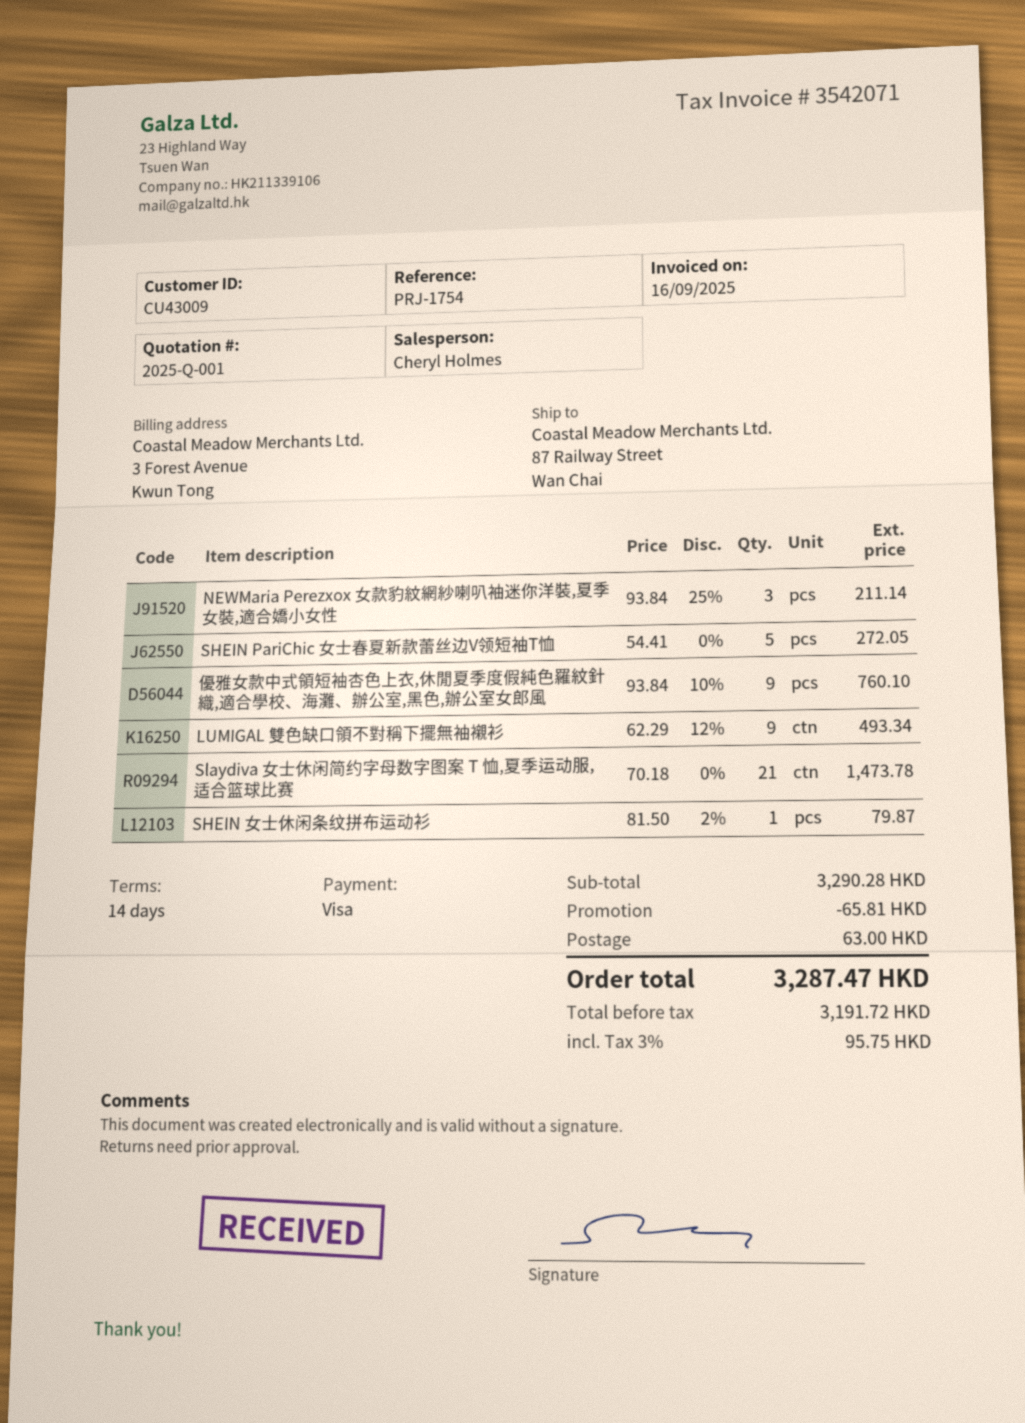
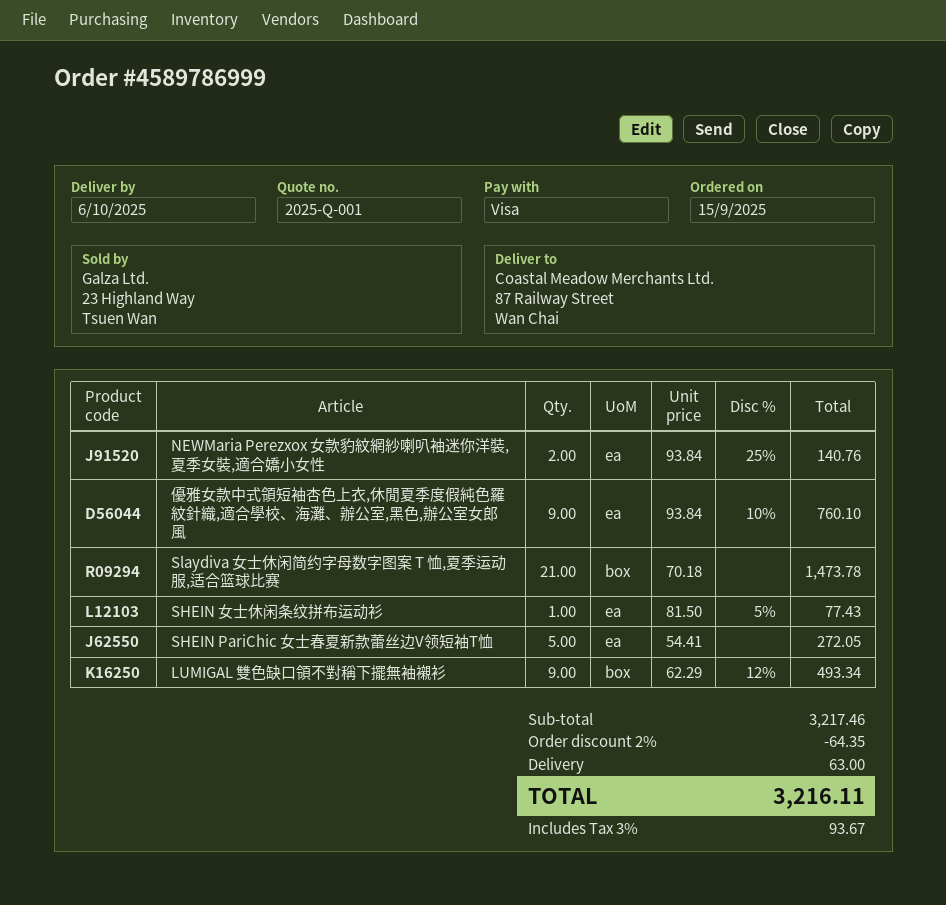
NEWMaria Perezxox 女款豹紋網紗喇叭袖迷你洋裝,夏季女裝,適合嬌小女性: 3 x 93.84 - 25% = 211.14 -> 2 x 93.84 - 25% = 140.76
SHEIN 女士休闲条纹拼布运动衫: 1 x 81.50 - 2% = 79.87 -> 1 x 81.50 - 5% = 77.43
subtotal: 3290.28 -> 3217.46
discount: 65.81 -> 64.35
tax: 3% = 95.75 -> 3% = 93.67
total: 3287.47 -> 3216.11

